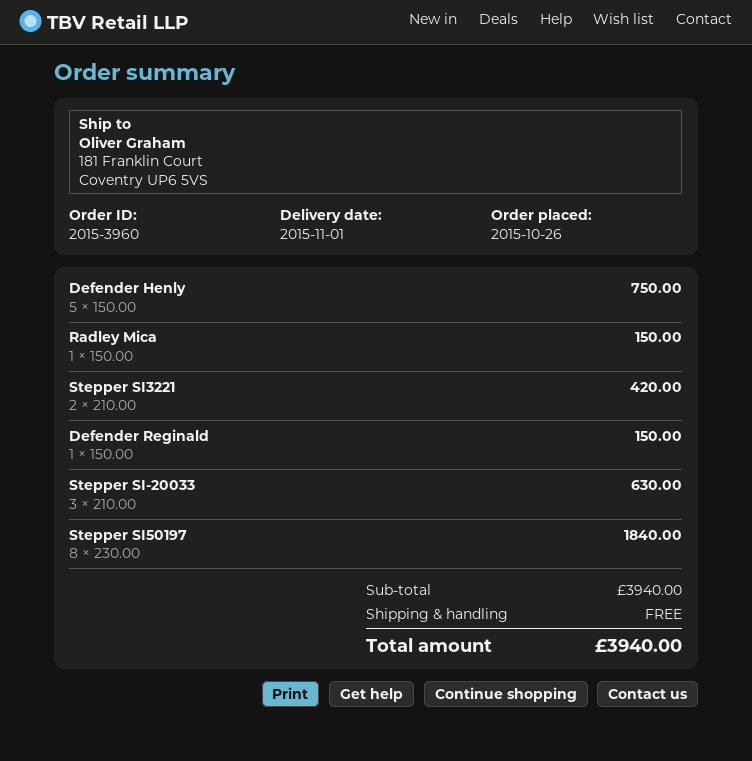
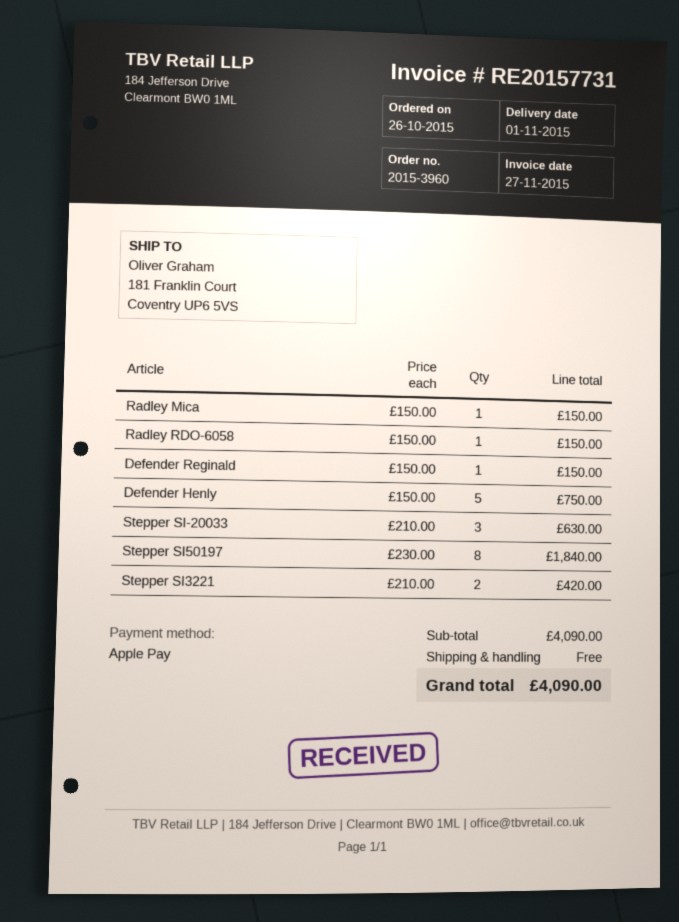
Radley RDO-6058: none -> 1 x 150.00 = 150.00
subtotal: 3940.00 -> 4090.00
total: 3940.00 -> 4090.00

